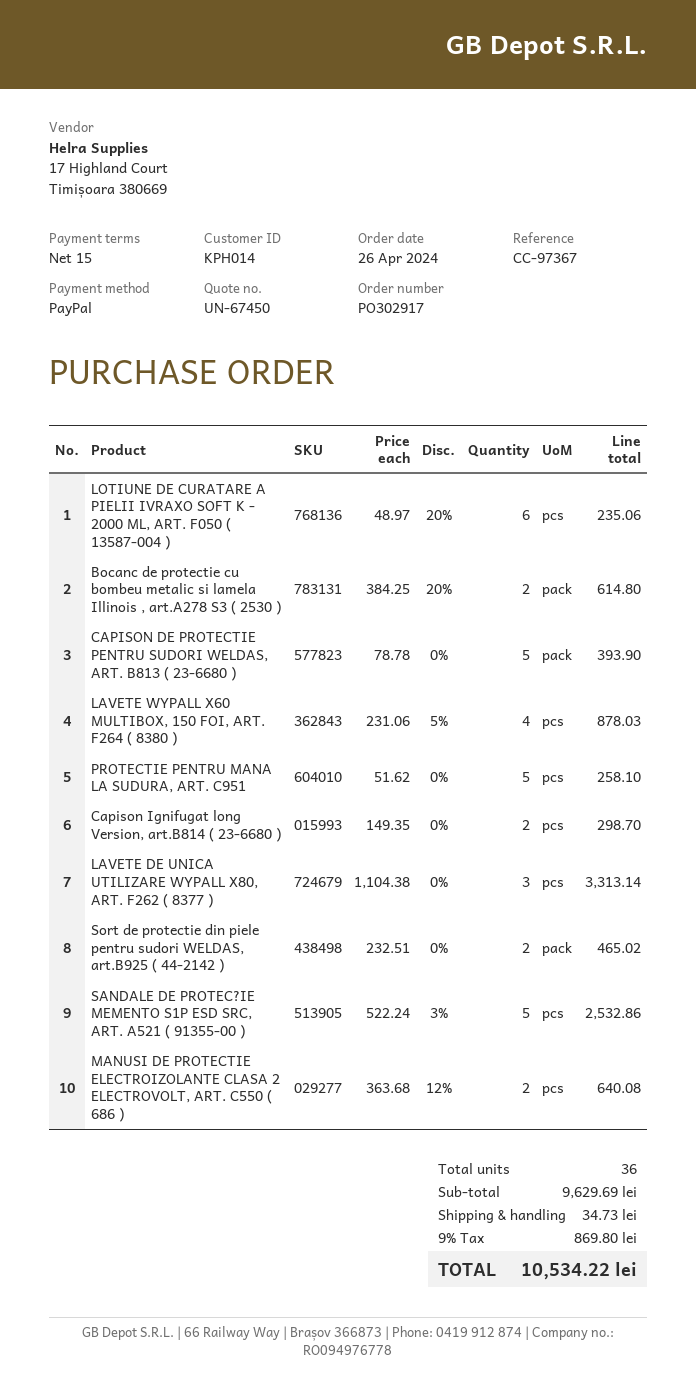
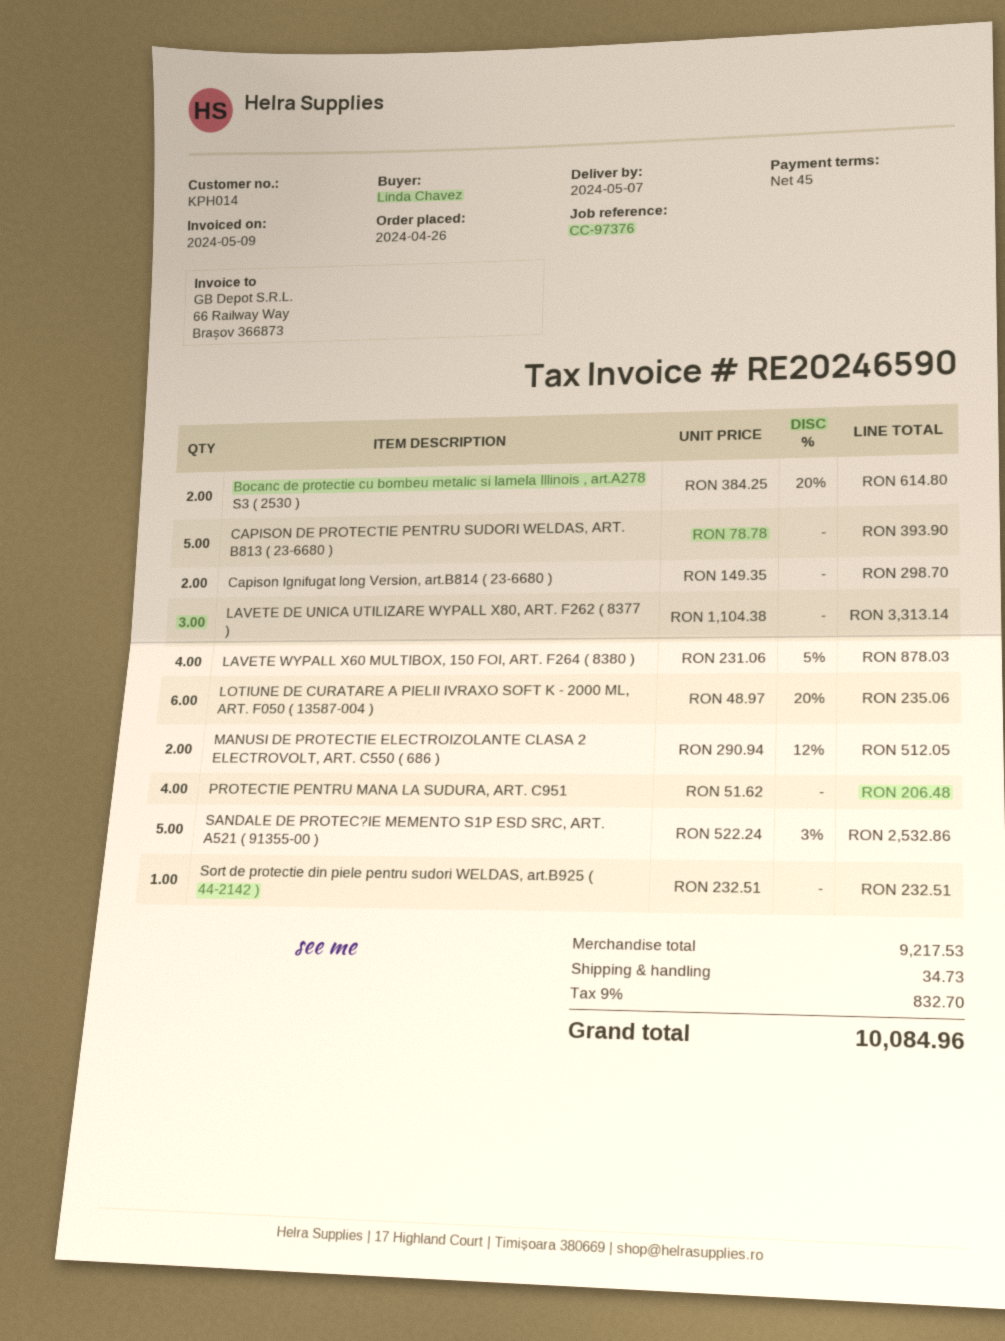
payment terms: 15 days -> 45 days
reference: CC-97367 -> CC-97376
PROTECTIE PENTRU MANA LA SUDURA, ART. C951: 5 x 51.62 = 258.10 -> 4 x 51.62 = 206.48
Sort de protectie din piele pentru sudori WELDAS, art.B925 ( 44-2142 ): 2 x 232.51 = 465.02 -> 1 x 232.51 = 232.51
MANUSI DE PROTECTIE ELECTROIZOLANTE CLASA 2 ELECTROVOLT, ART. C550 ( 686 ): 2 x 363.68 - 12% = 640.08 -> 2 x 290.94 - 12% = 512.05
subtotal: 9629.69 -> 9217.53
tax: 9% = 869.80 -> 9% = 832.70
total: 10534.22 -> 10084.96

